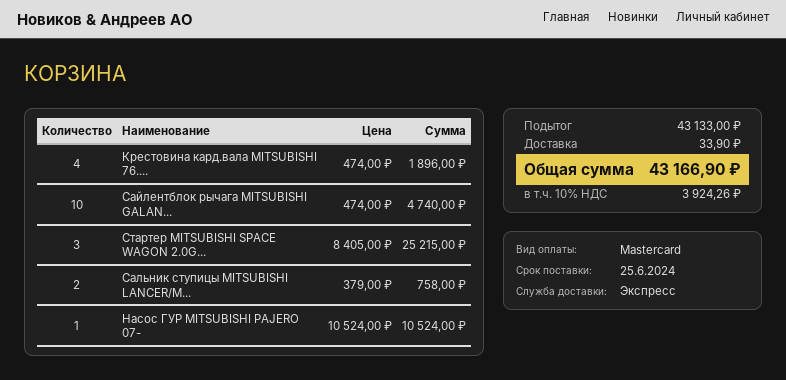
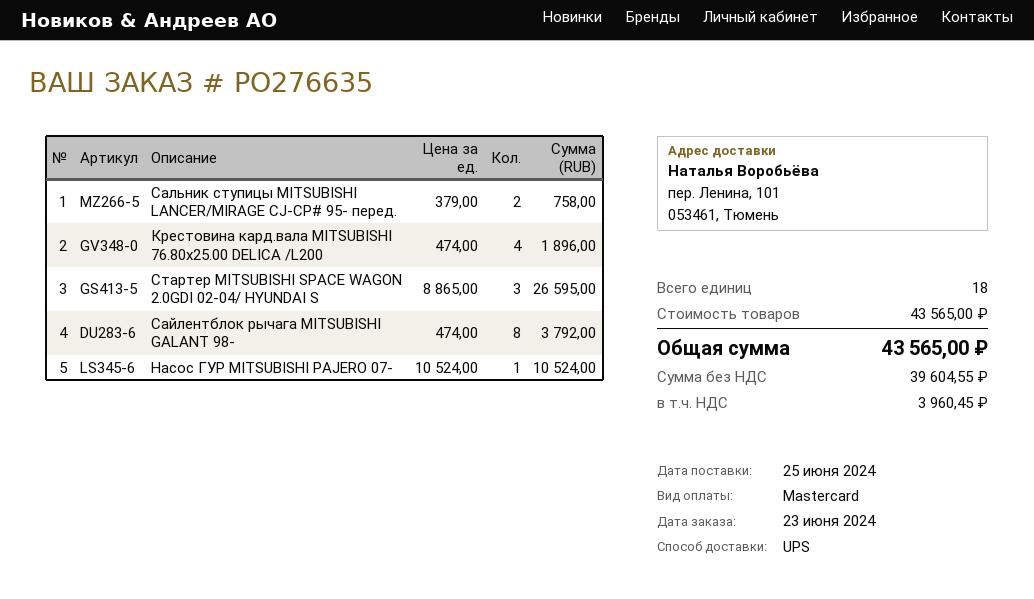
shipping method: express -> UPS
Сайлентблок рычага MITSUBISHI GALAN...: 10 x 474.00 = 4740.00 -> 8 x 474.00 = 3792.00
Стартер MITSUBISHI SPACE WAGON 2.0G...: 3 x 8405.00 = 25215.00 -> 3 x 8865.00 = 26595.00
subtotal: 43133.00 -> 43565.00
shipping: 33.90 -> none
tax: 3924.26 -> 3960.45
total: 43166.90 -> 43565.00

